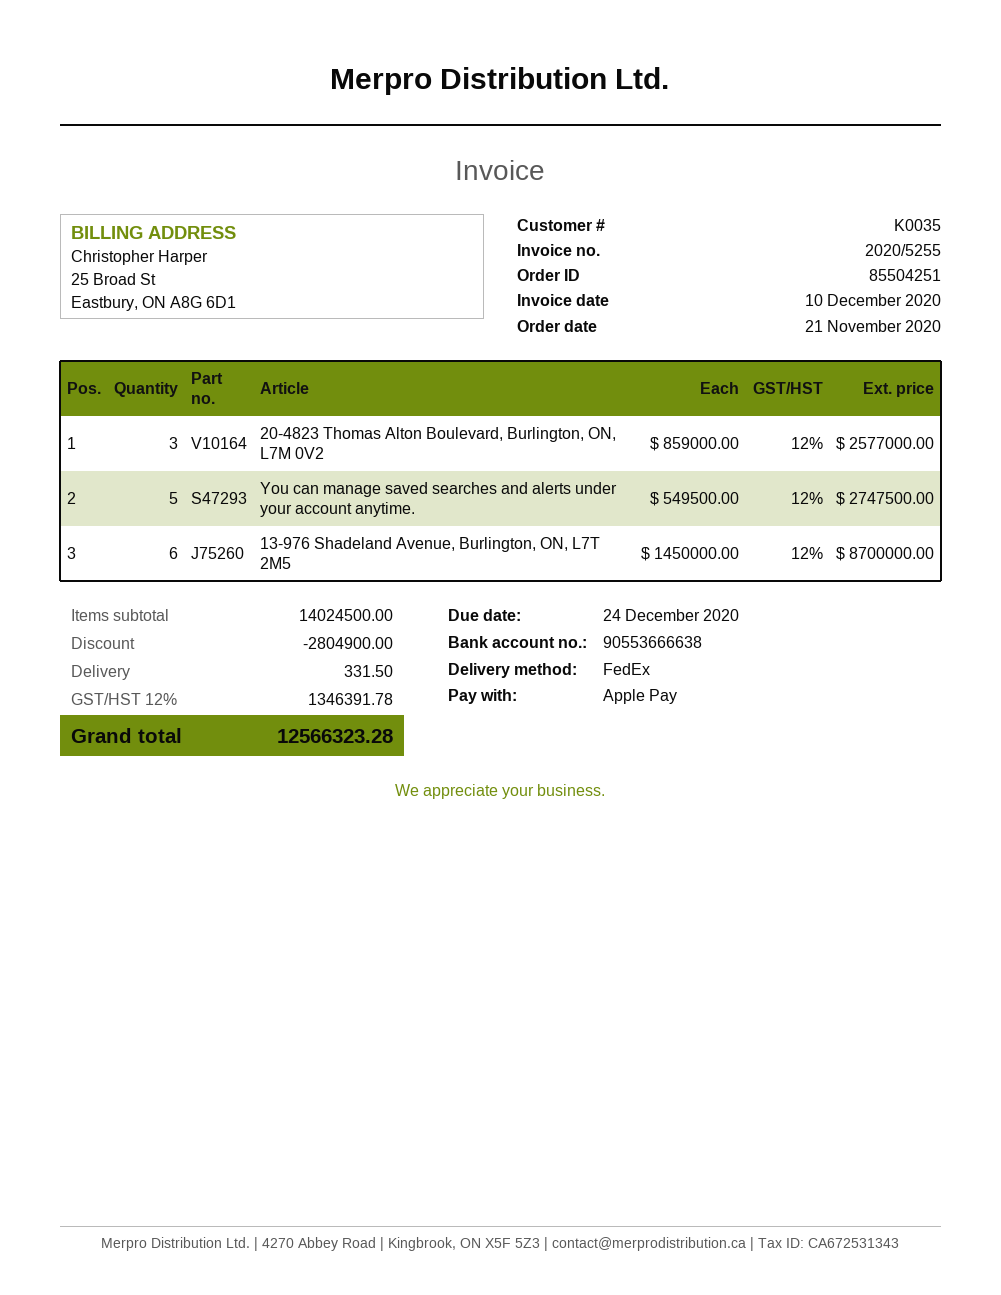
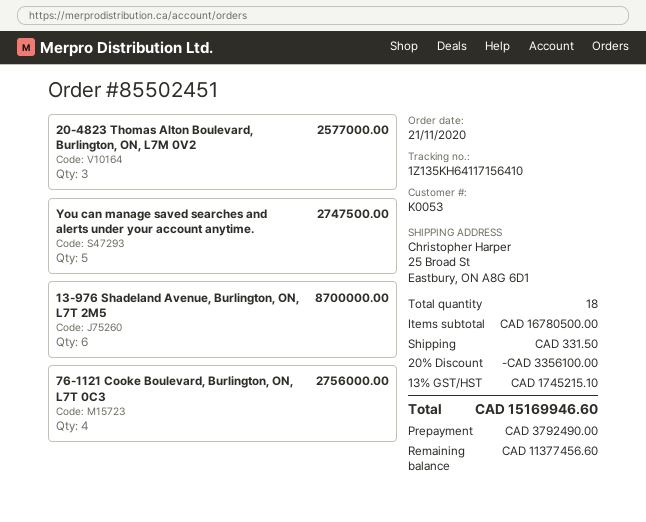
order number: 85504251 -> 85502451
customer number: K0035 -> K0053
76-1121 Cooke Boulevard, Burlington, ON, L7T 0C3: none -> 4 for 2756000.00
subtotal: 14024500.00 -> 16780500.00
discount: 2804900.00 -> 3356100.00
tax: 12% = 1346391.78 -> 13% = 1745215.10
total: 12566323.28 -> 15169946.60

